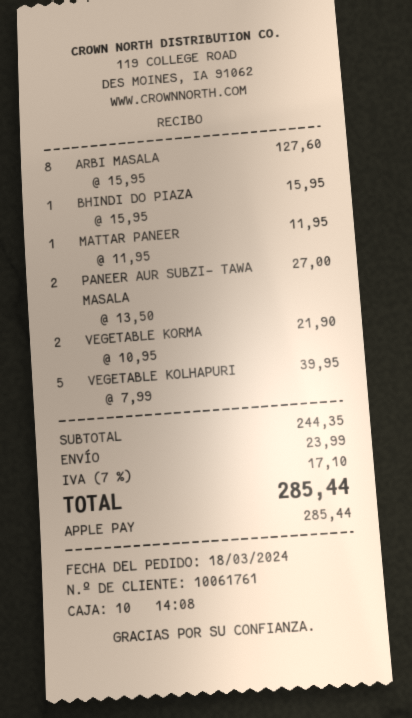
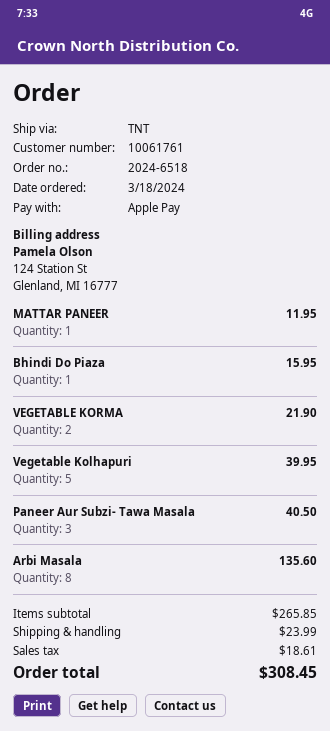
ARBI MASALA: 8 for 127.60 -> 8 for 135.60
PANEER AUR SUBZI- TAWA MASALA: 2 for 27.00 -> 3 for 40.50
subtotal: 244.35 -> 265.85
tax: 17.10 -> 18.61
total: 285.44 -> 308.45

